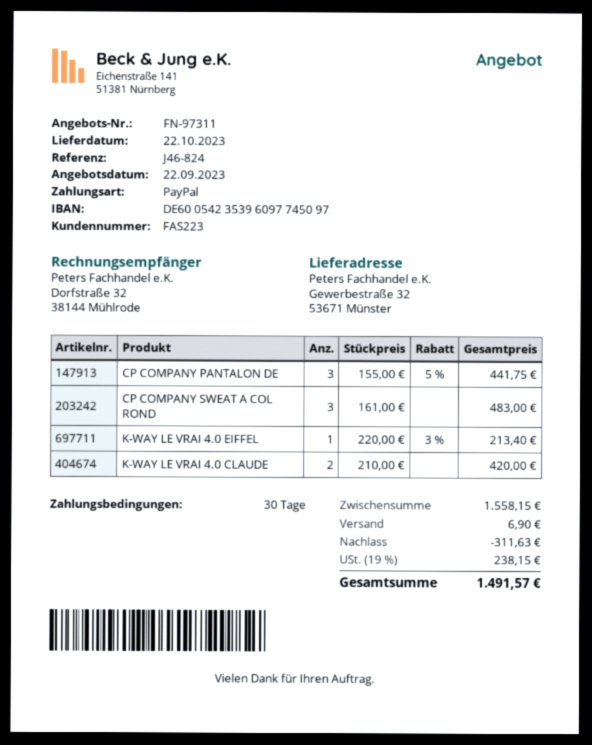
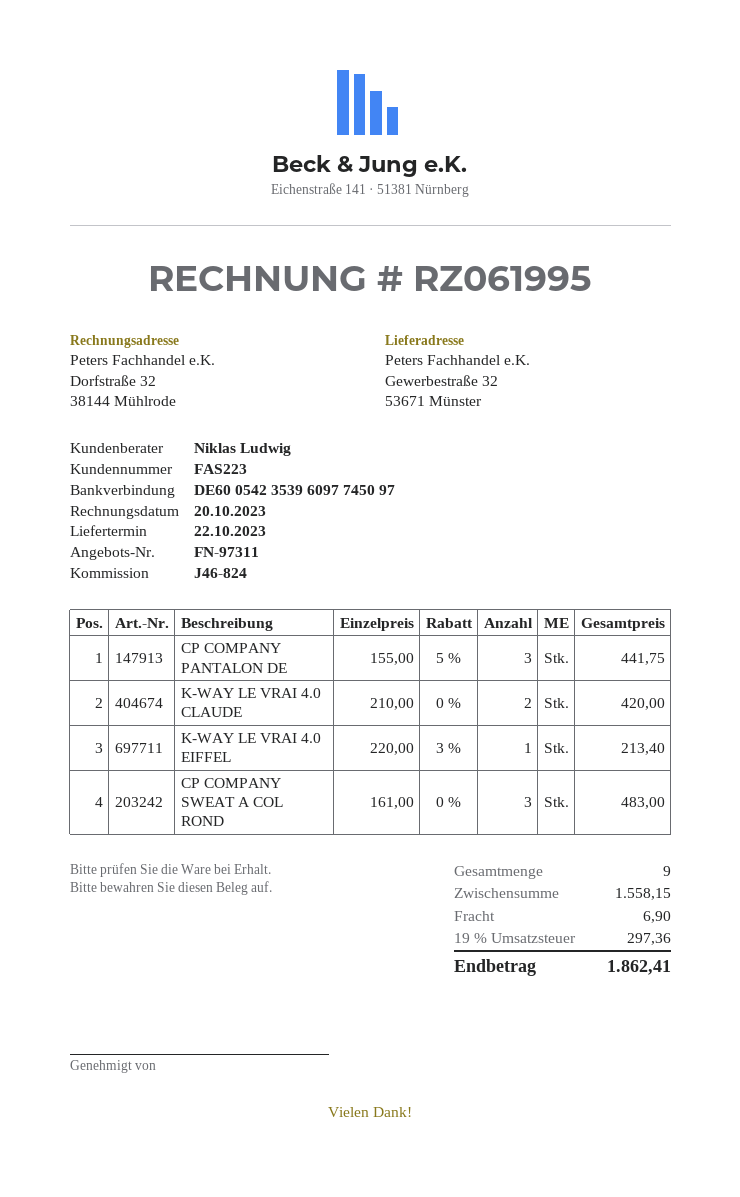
discount: 311.63 -> none
tax: 19% = 238.15 -> 19% = 297.36
total: 1491.57 -> 1862.41

